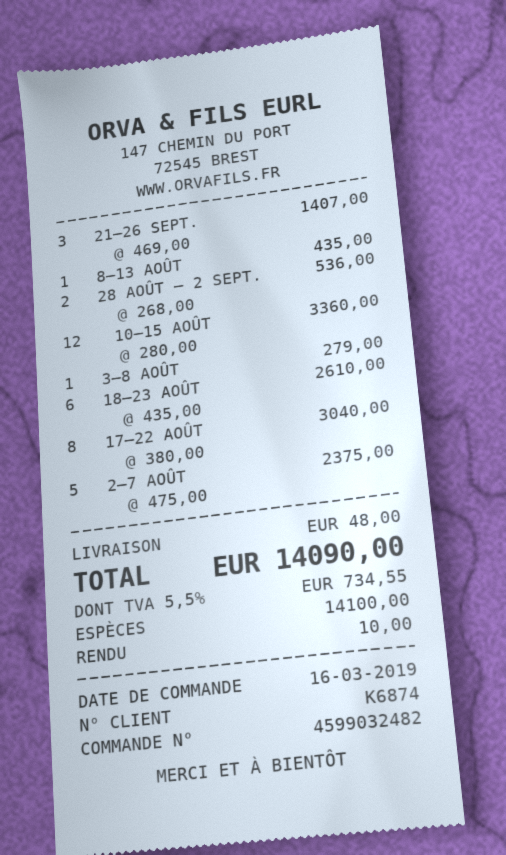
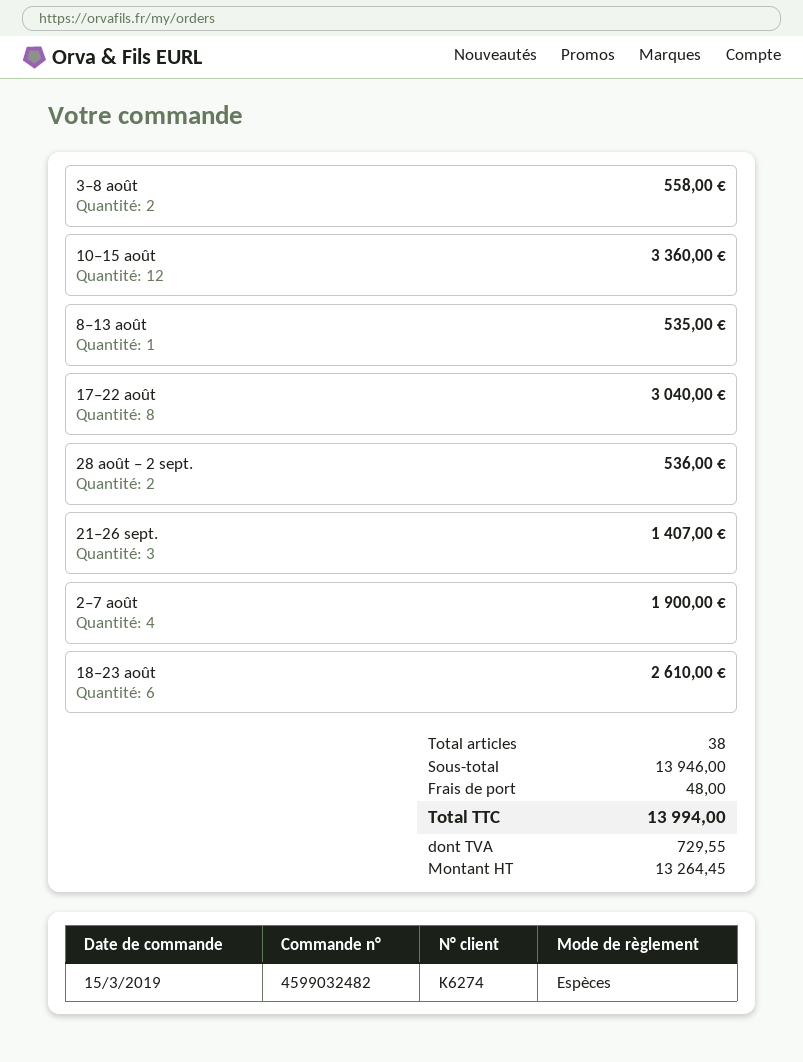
order date: 2019-03-16 -> 2019-03-15
customer number: K6874 -> K6274
8–13 AOÛT: 1 for 435.00 -> 1 for 535.00
3–8 AOÛT: 1 for 279.00 -> 2 for 558.00
2–7 AOÛT: 5 for 2375.00 -> 4 for 1900.00
tax: 734.55 -> 729.55
total: 14090.00 -> 13994.00

